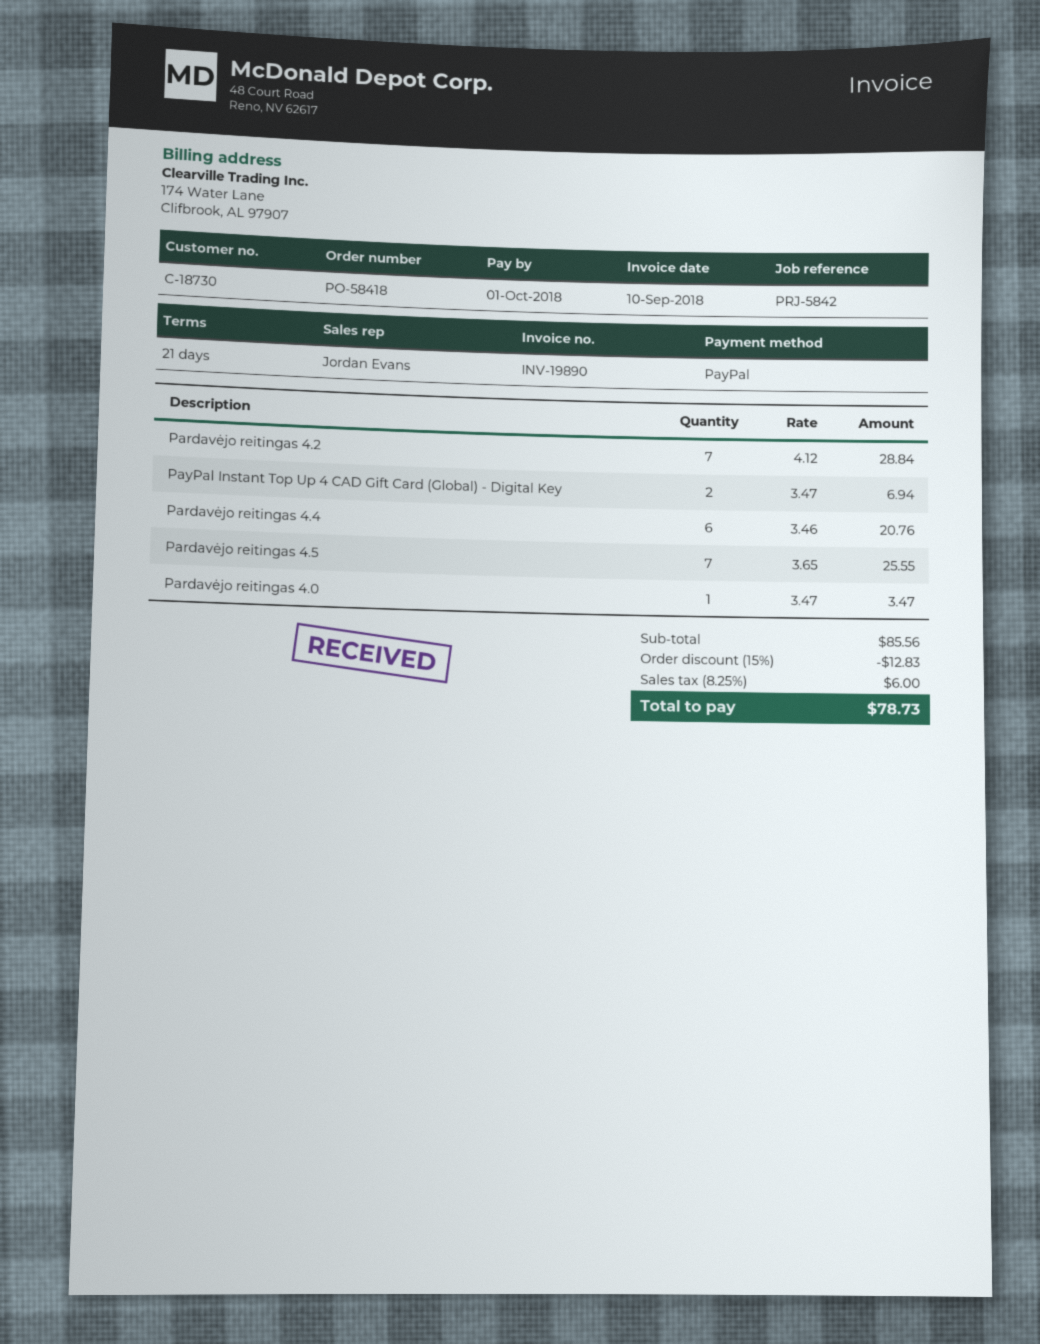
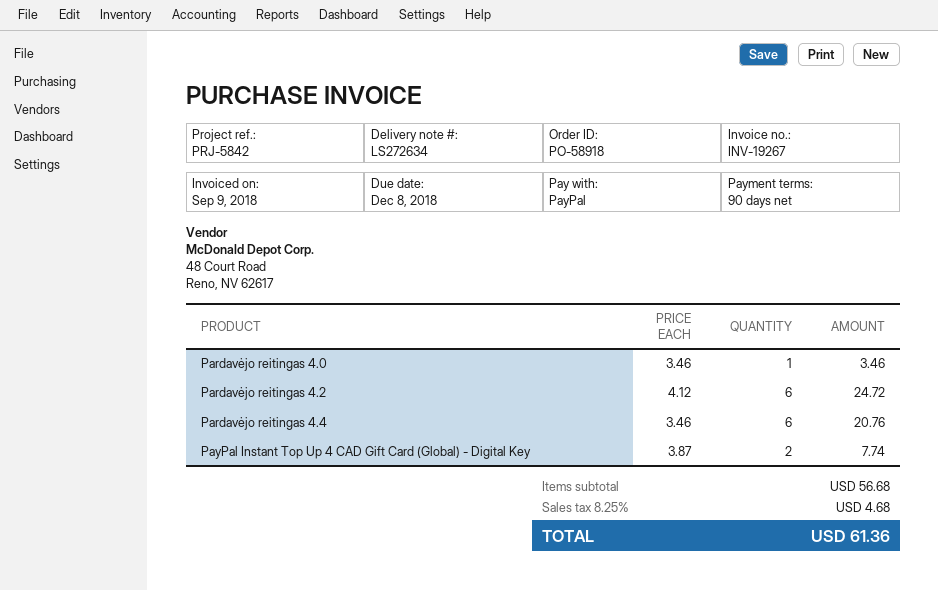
order number: PO-58418 -> PO-58918
invoice number: INV-19890 -> INV-19267
invoice date: 2018-09-10 -> 2018-09-09
payment terms: 21 days -> 90 days
due date: 2018-10-01 -> 2018-12-08
Pardavėjo reitingas 4.2: 7 x 4.12 = 28.84 -> 6 x 4.12 = 24.72
PayPal Instant Top Up 4 CAD Gift Card (Global) - Digital Key: 2 x 3.47 = 6.94 -> 2 x 3.87 = 7.74
Pardavėjo reitingas 4.5: 7 x 3.65 = 25.55 -> none
Pardavėjo reitingas 4.0: 1 x 3.47 = 3.47 -> 1 x 3.46 = 3.46
subtotal: 85.56 -> 56.68
discount: 15% = 12.83 -> none
tax: 8.25% = 6.00 -> 8.25% = 4.68
total: 78.73 -> 61.36

